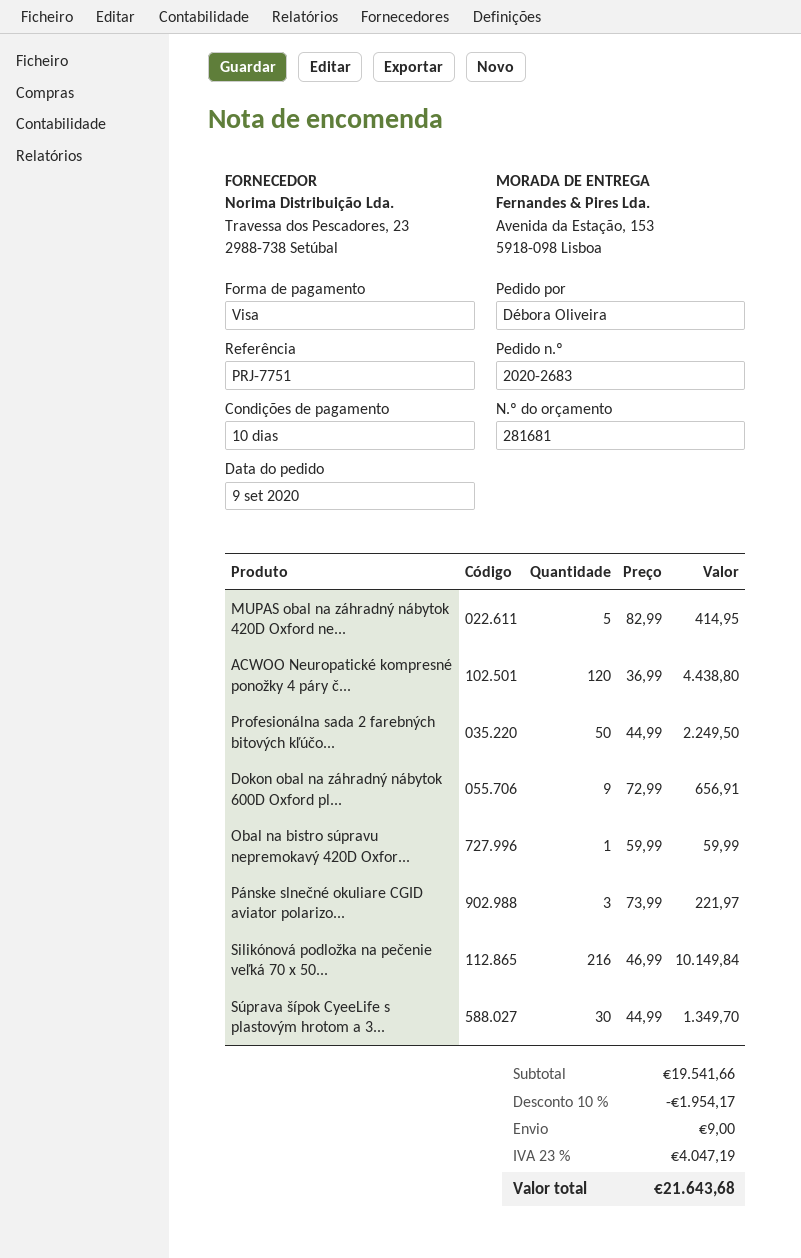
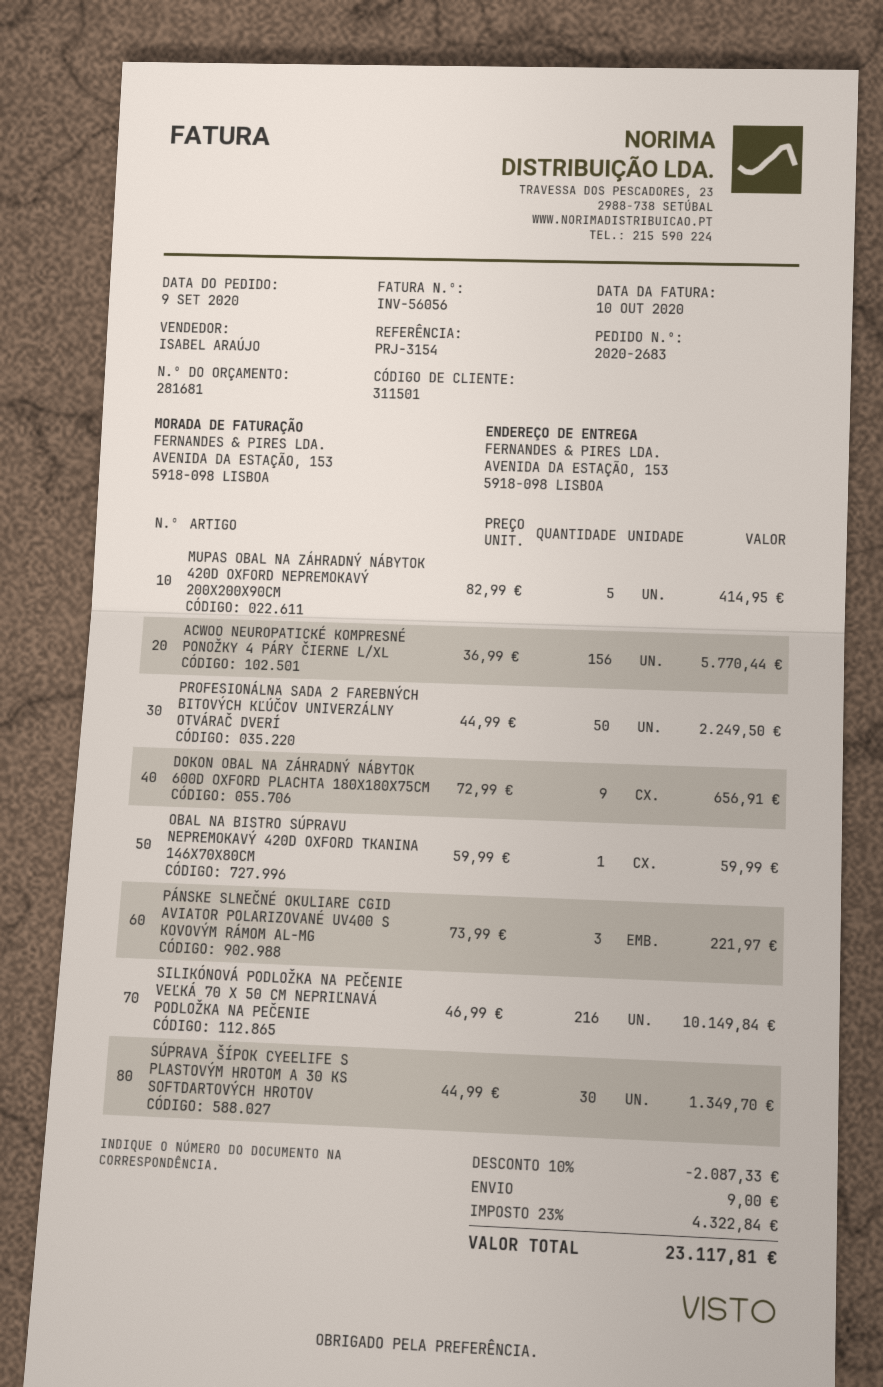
reference: PRJ-7751 -> PRJ-3154
ACWOO Neuropatické kompresné ponožky 4 páry č...: 120 x 36.99 = 4438.80 -> 156 x 36.99 = 5770.44
discount: 10% = 1954.17 -> 10% = 2087.33
tax: 23% = 4047.19 -> 23% = 4322.84
total: 21643.68 -> 23117.81

